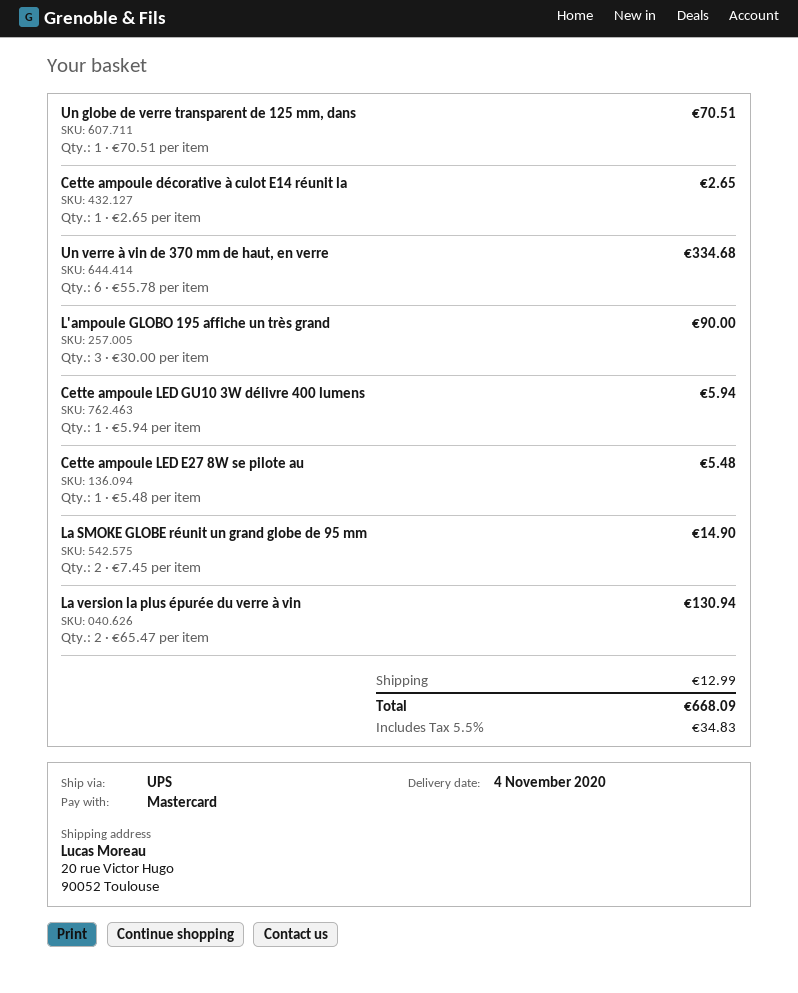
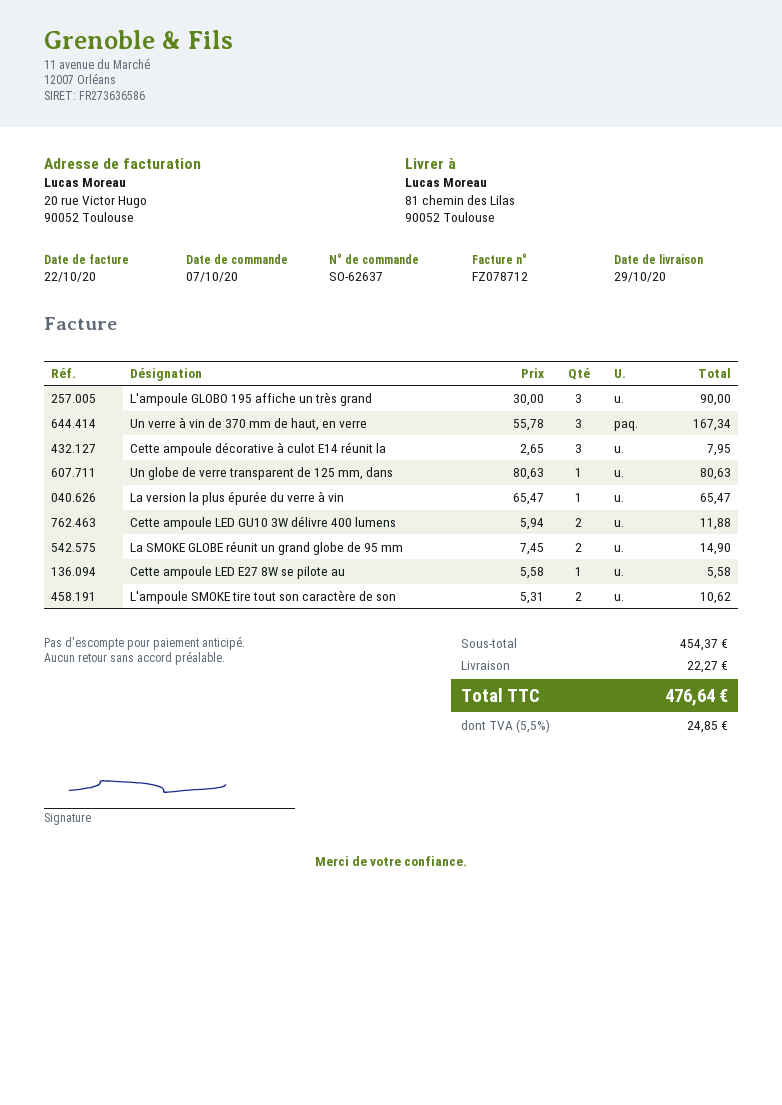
delivery date: 2020-11-04 -> 2020-10-29
ship to: 20 rue Victor Hugo, 90052 Toulouse -> 81 chemin des Lilas, 90052 Toulouse
Un globe de verre transparent de 125 mm, dans: 1 x 70.51 = 70.51 -> 1 x 80.63 = 80.63
Cette ampoule décorative à culot E14 réunit la: 1 x 2.65 = 2.65 -> 3 x 2.65 = 7.95
Un verre à vin de 370 mm de haut, en verre: 6 x 55.78 = 334.68 -> 3 x 55.78 = 167.34
Cette ampoule LED GU10 3W délivre 400 lumens: 1 x 5.94 = 5.94 -> 2 x 5.94 = 11.88
Cette ampoule LED E27 8W se pilote au: 1 x 5.48 = 5.48 -> 1 x 5.58 = 5.58
La version la plus épurée du verre à vin: 2 x 65.47 = 130.94 -> 1 x 65.47 = 65.47
L'ampoule SMOKE tire tout son caractère de son: none -> 2 x 5.31 = 10.62
shipping: 12.99 -> 22.27
tax: 5.5% = 34.83 -> 5.5% = 24.85
total: 668.09 -> 476.64

